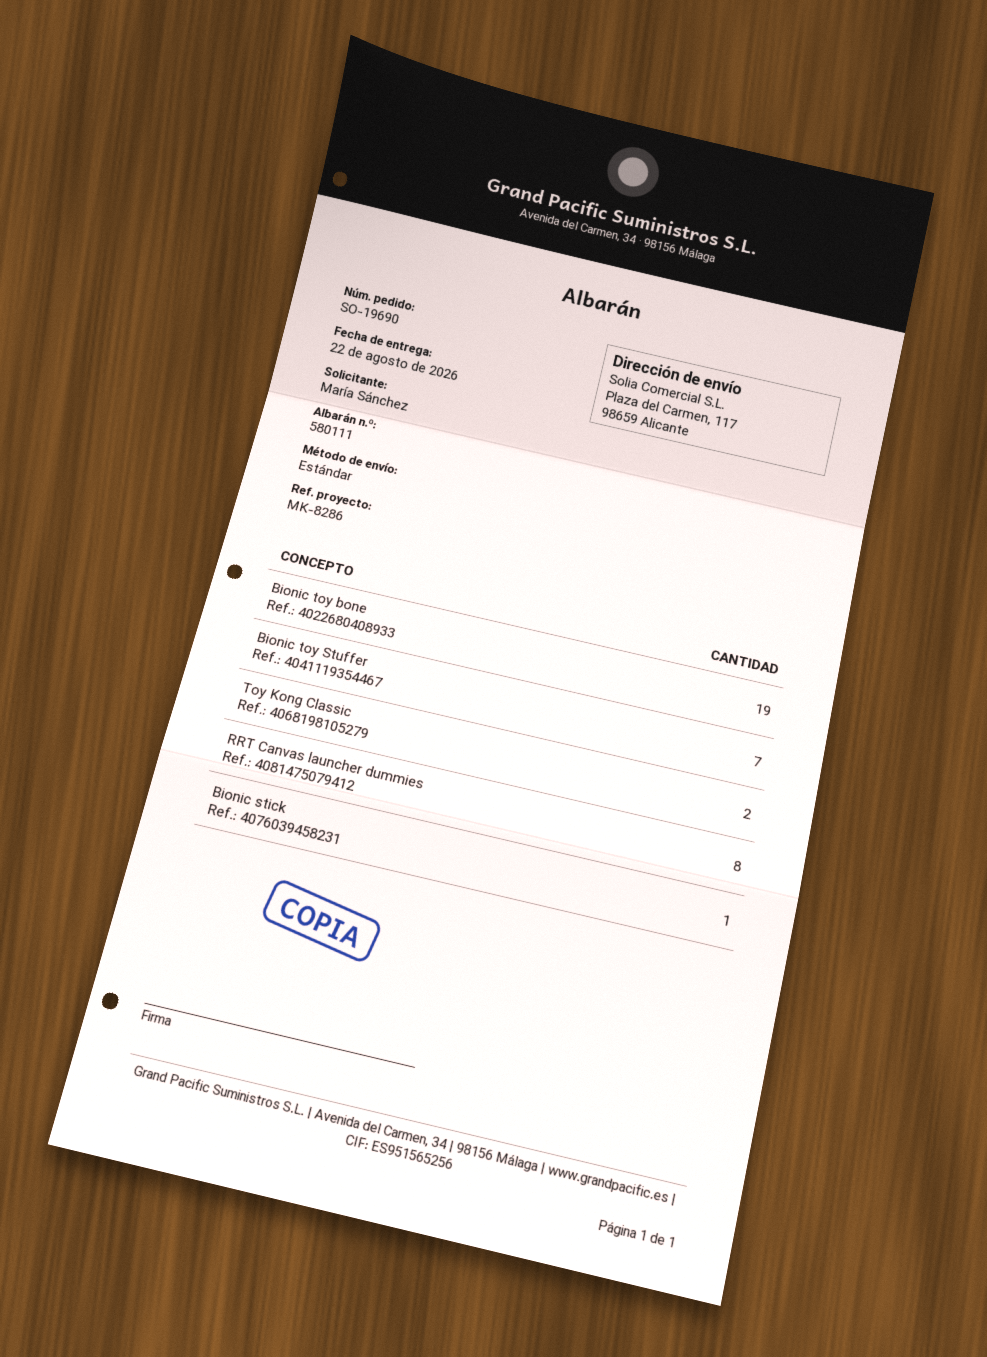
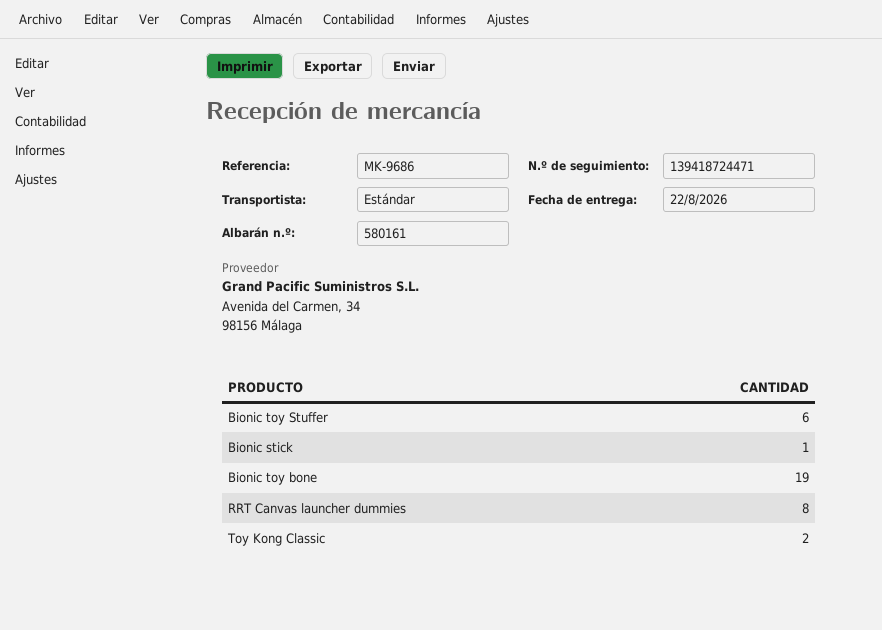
delivery note number: 580111 -> 580161
reference: MK-8286 -> MK-9686
Bionic toy Stuffer: 7 -> 6

